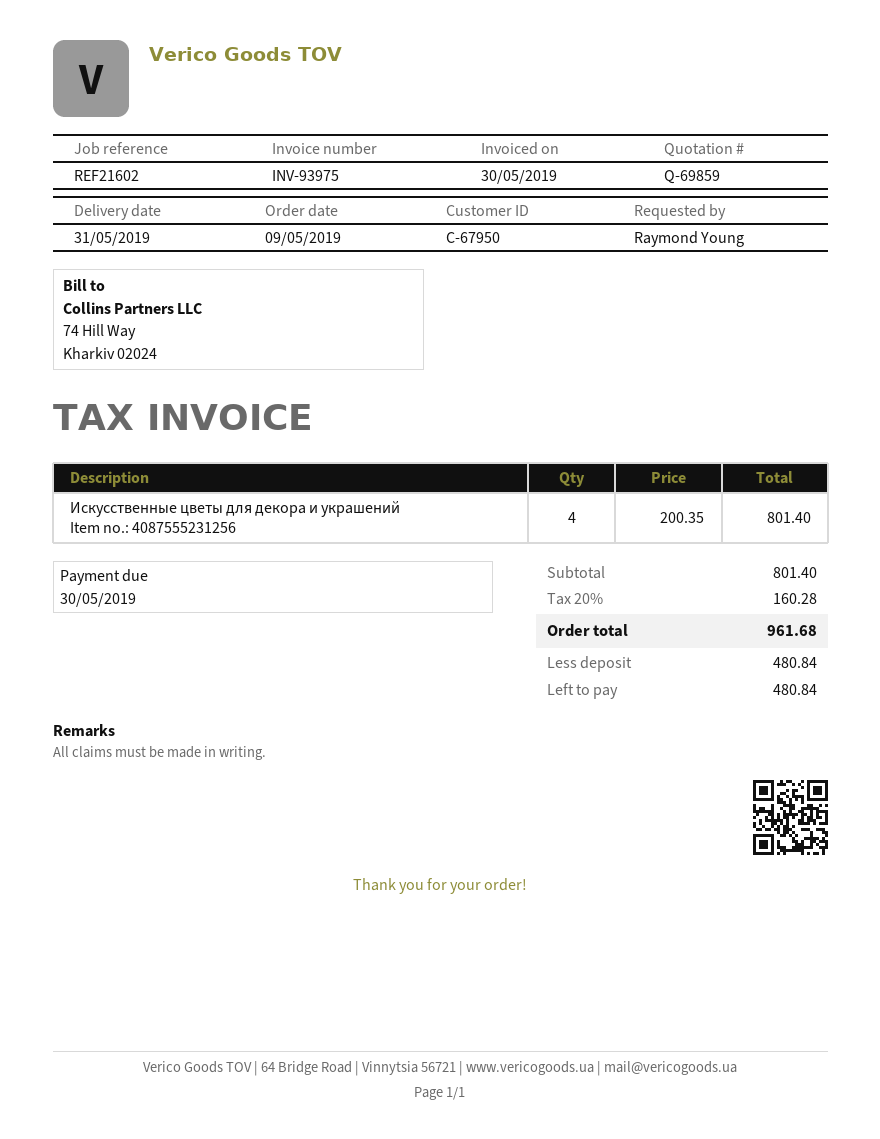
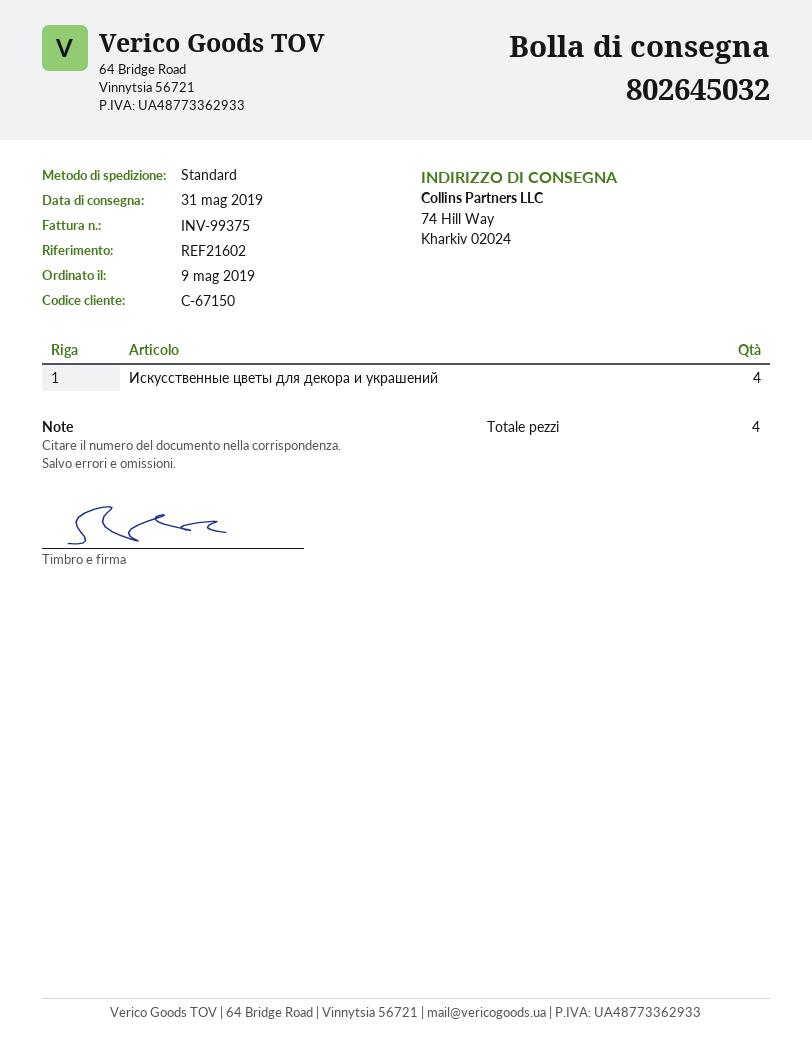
invoice number: INV-93975 -> INV-99375
customer number: C-67950 -> C-67150

